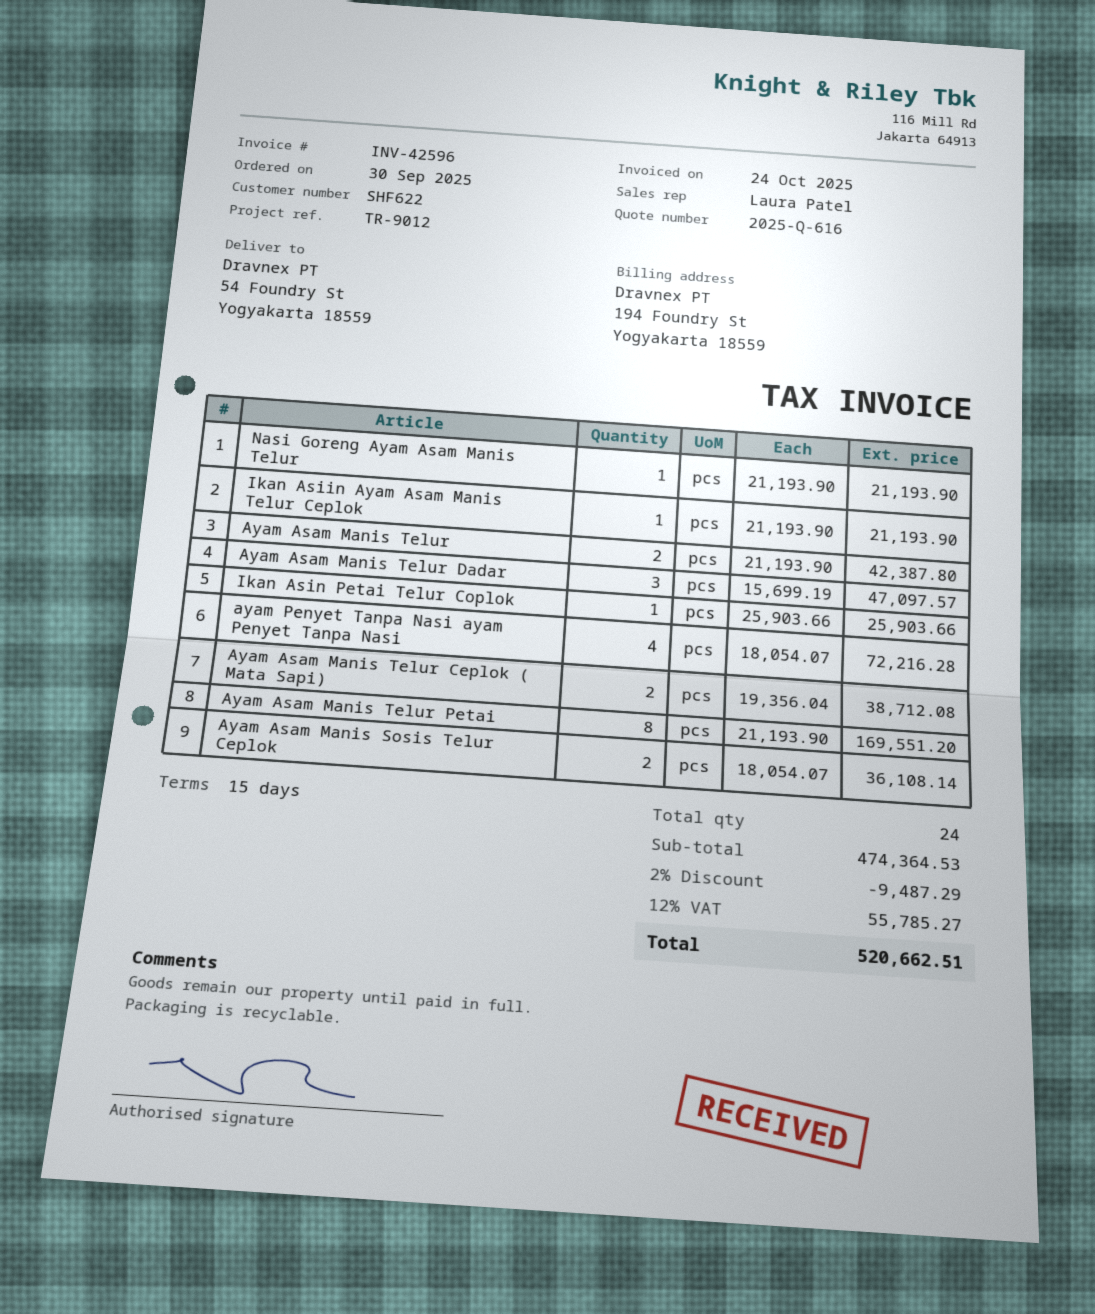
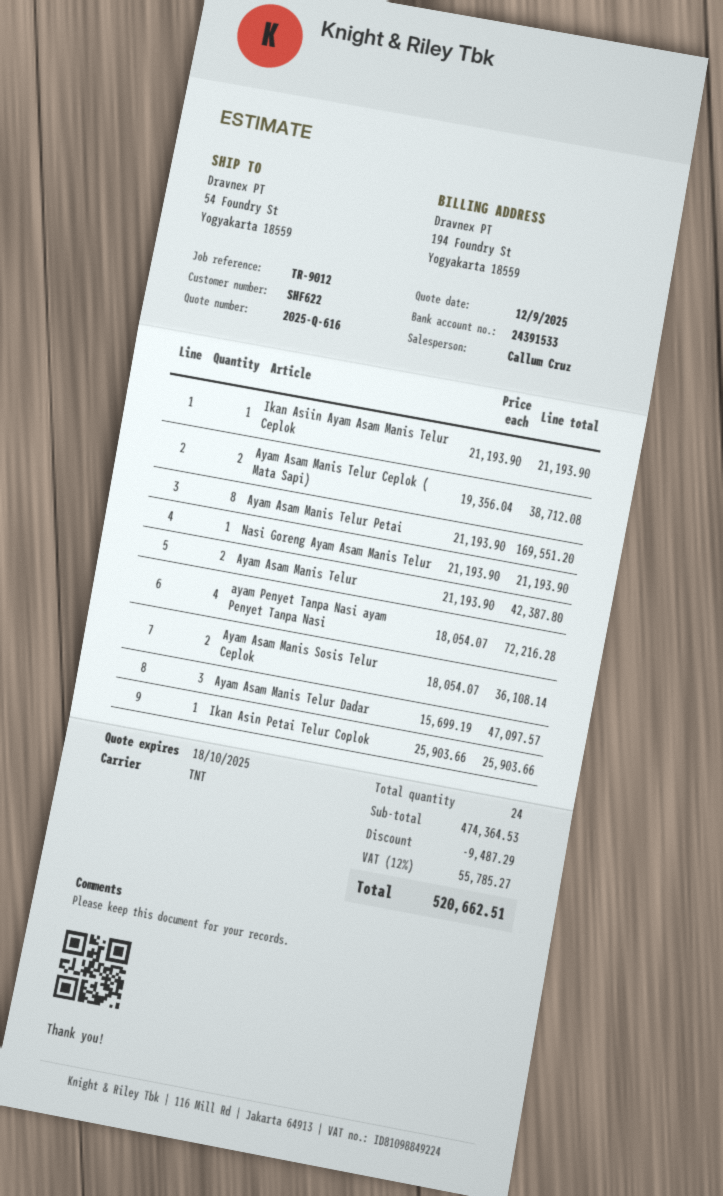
sales rep: Laura Patel -> Callum Cruz

